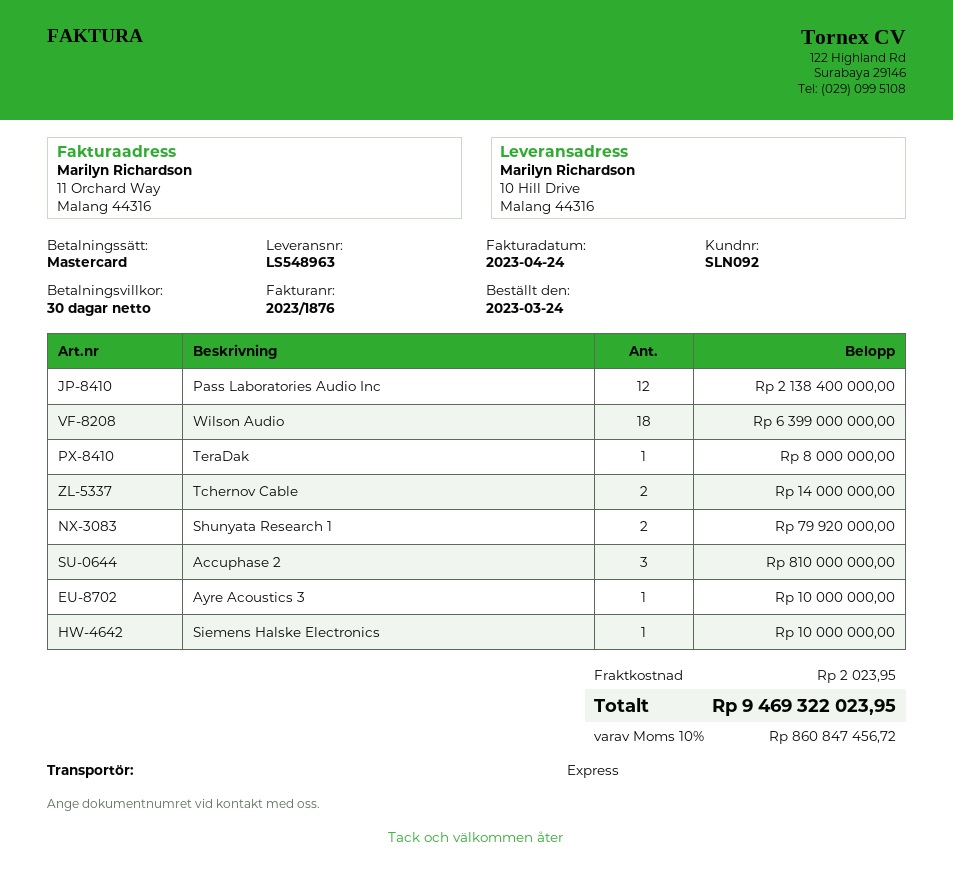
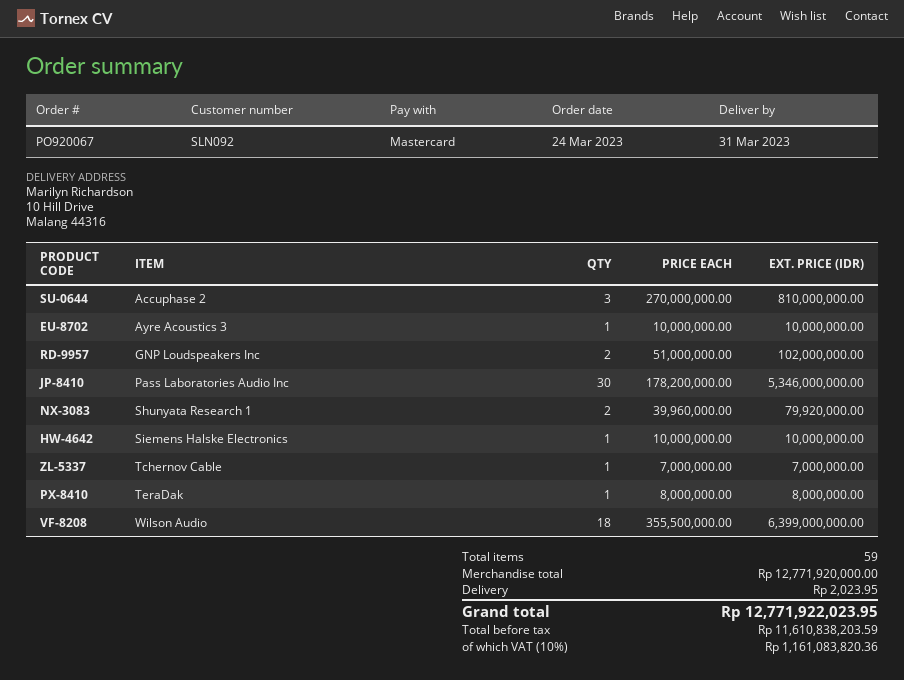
Pass Laboratories Audio Inc: 12 for 2138400000.00 -> 30 for 5346000000.00
Tchernov Cable: 2 for 14000000.00 -> 1 for 7000000.00
GNP Loudspeakers Inc: none -> 2 for 102000000.00
tax: 10% = 860847456.72 -> 10% = 1161083820.36
total: 9469322023.95 -> 12771922023.95

